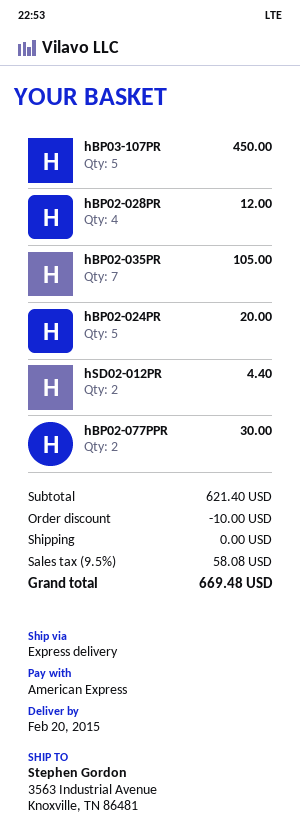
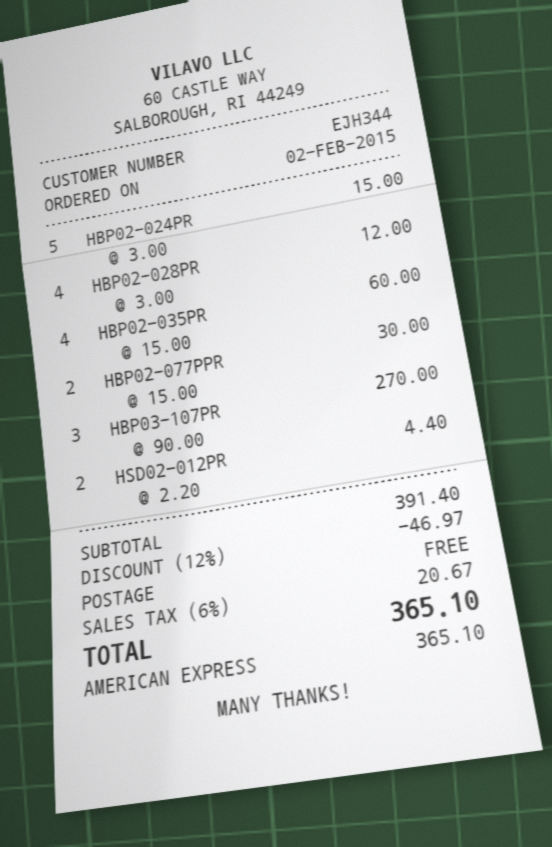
hBP03-107PR: 5 for 450.00 -> 3 for 270.00
hBP02-035PR: 7 for 105.00 -> 4 for 60.00
hBP02-024PR: 5 for 20.00 -> 5 for 15.00
subtotal: 621.40 -> 391.40
discount: 10.00 -> 46.97
tax: 9.5% = 58.08 -> 6% = 20.67
total: 669.48 -> 365.10

